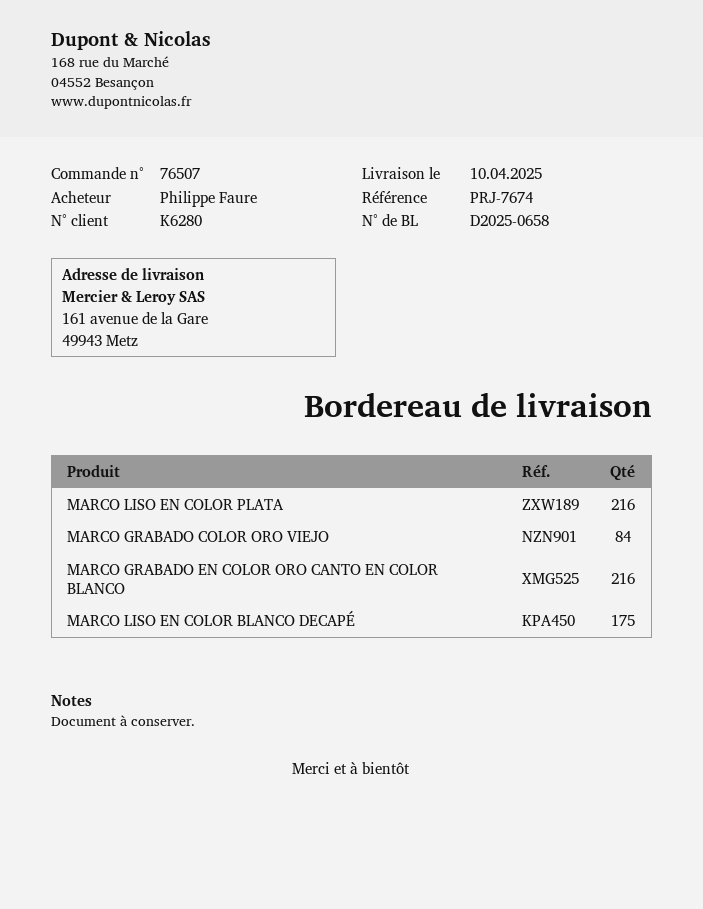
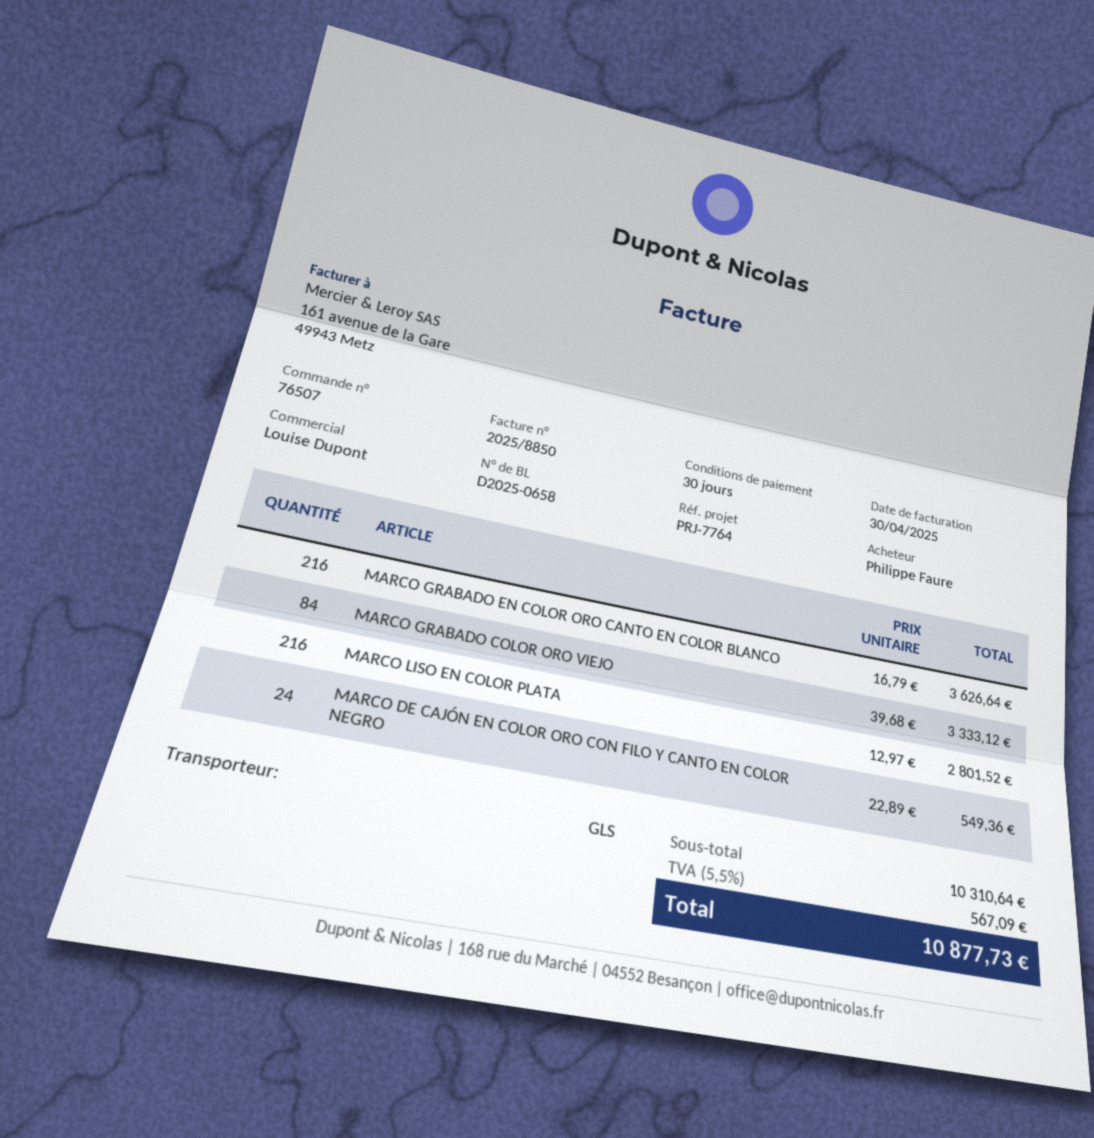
reference: PRJ-7674 -> PRJ-7764
MARCO LISO EN COLOR BLANCO DECAPÉ: 175 -> none
MARCO DE CAJÓN EN COLOR ORO CON FILO Y CANTO EN COLOR NEGRO: none -> 24

